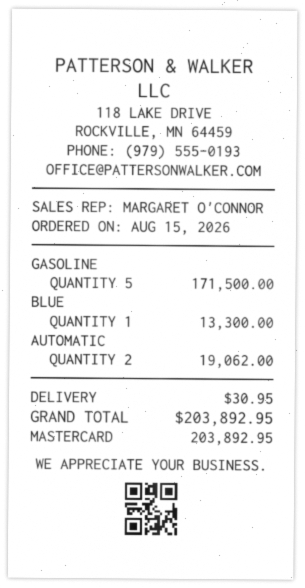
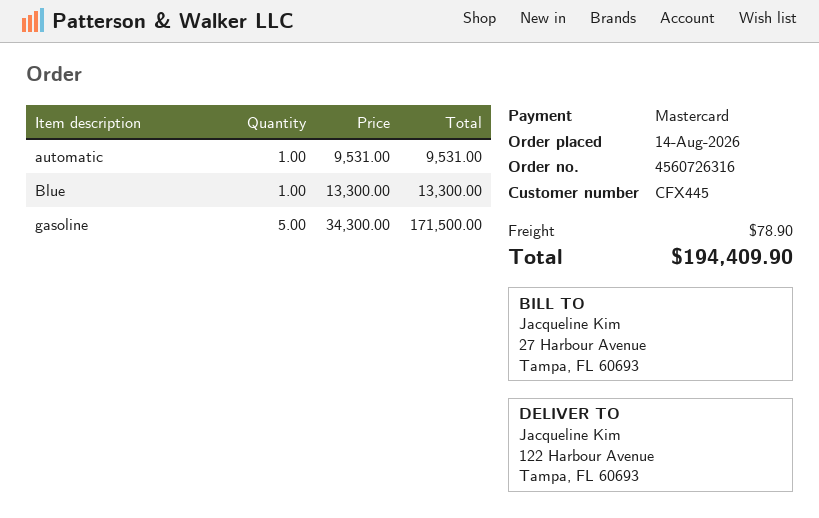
order date: 2026-08-15 -> 2026-08-14
AUTOMATIC: 2 for 19062.00 -> 1 for 9531.00
shipping: 30.95 -> 78.90
total: 203892.95 -> 194409.90

